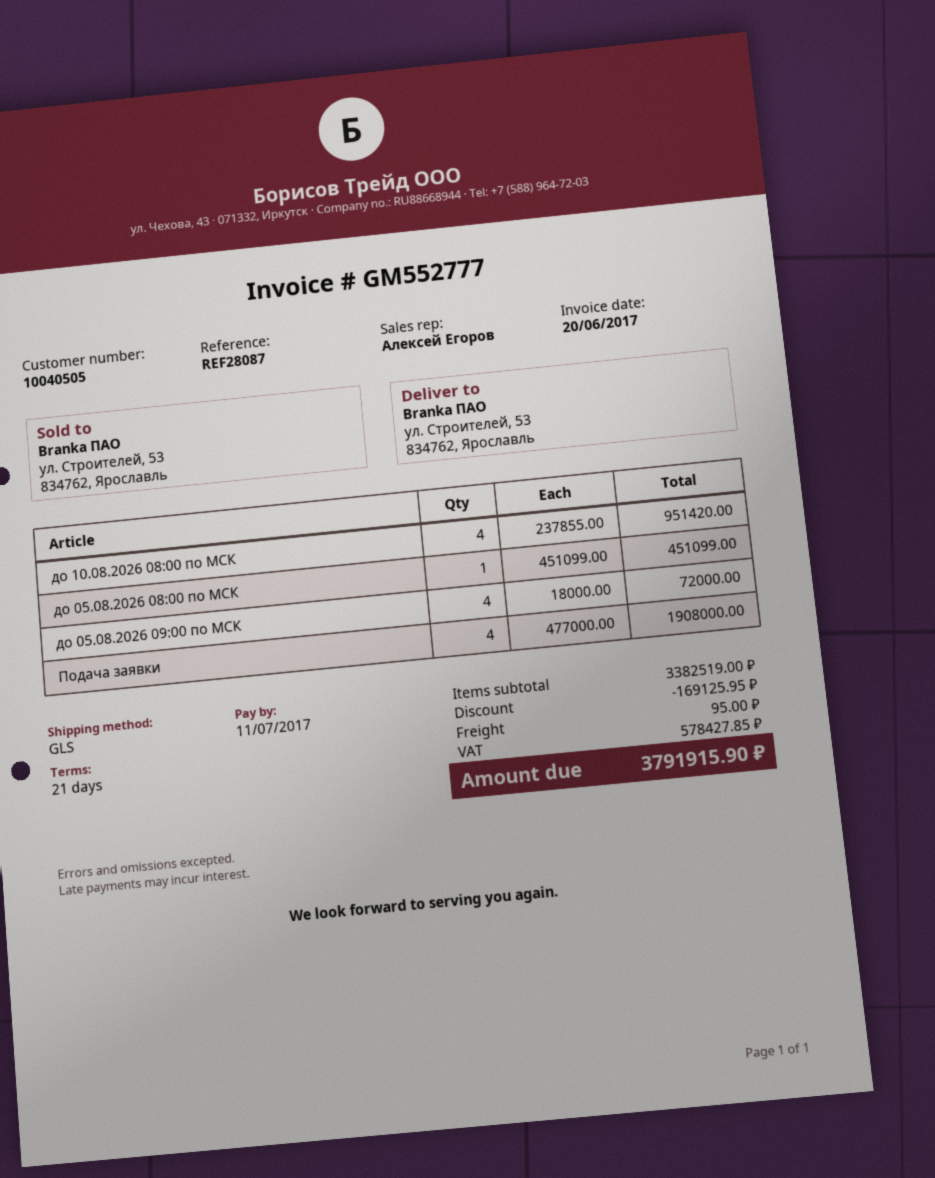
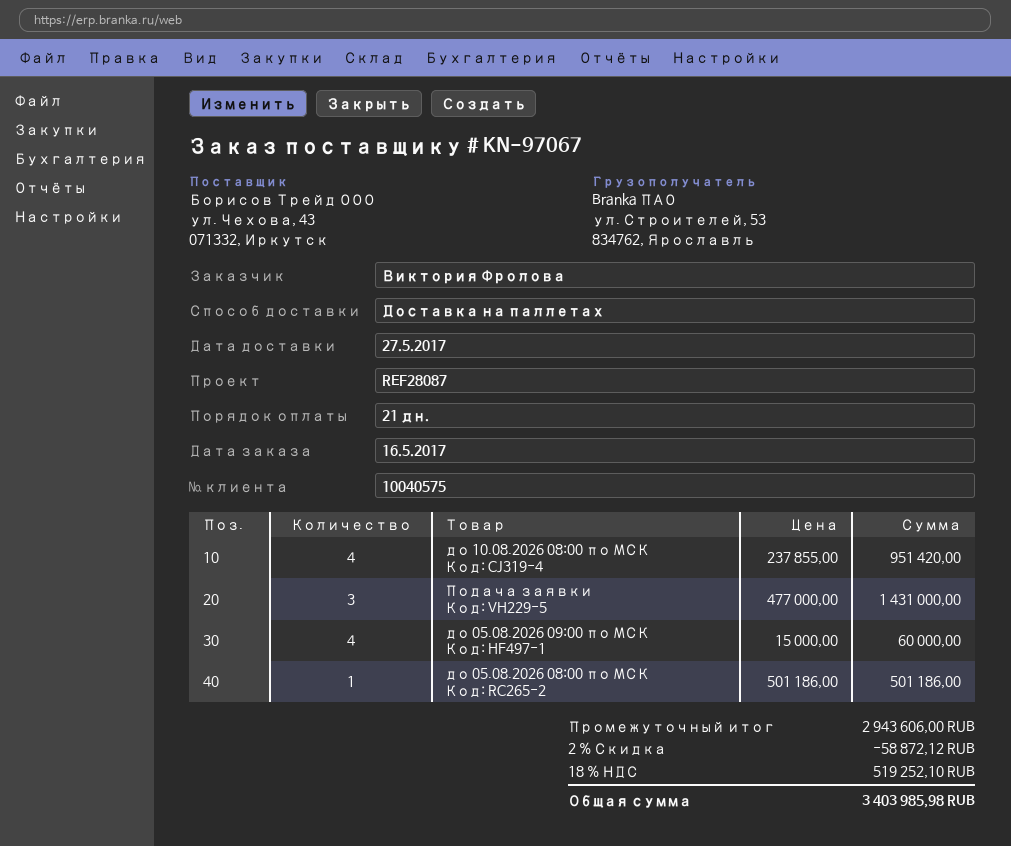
customer number: 10040505 -> 10040575
shipping method: GLS -> pallet freight
до 05.08.2026 08:00 по МСК: 1 x 451099.00 = 451099.00 -> 1 x 501186.00 = 501186.00
до 05.08.2026 09:00 по МСК: 4 x 18000.00 = 72000.00 -> 4 x 15000.00 = 60000.00
Подача заявки: 4 x 477000.00 = 1908000.00 -> 3 x 477000.00 = 1431000.00
subtotal: 3382519.00 -> 2943606.00
discount: 169125.95 -> 58872.12
shipping: 95.00 -> none
tax: 578427.85 -> 519252.10
total: 3791915.90 -> 3403985.98

